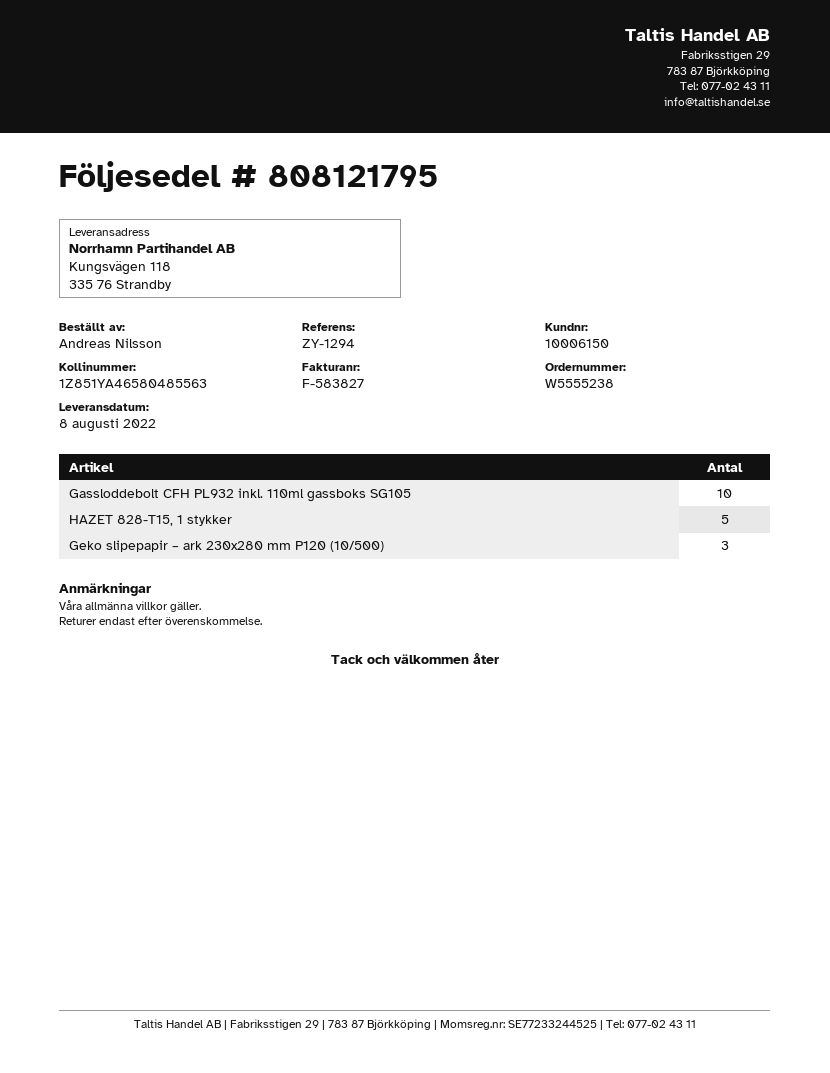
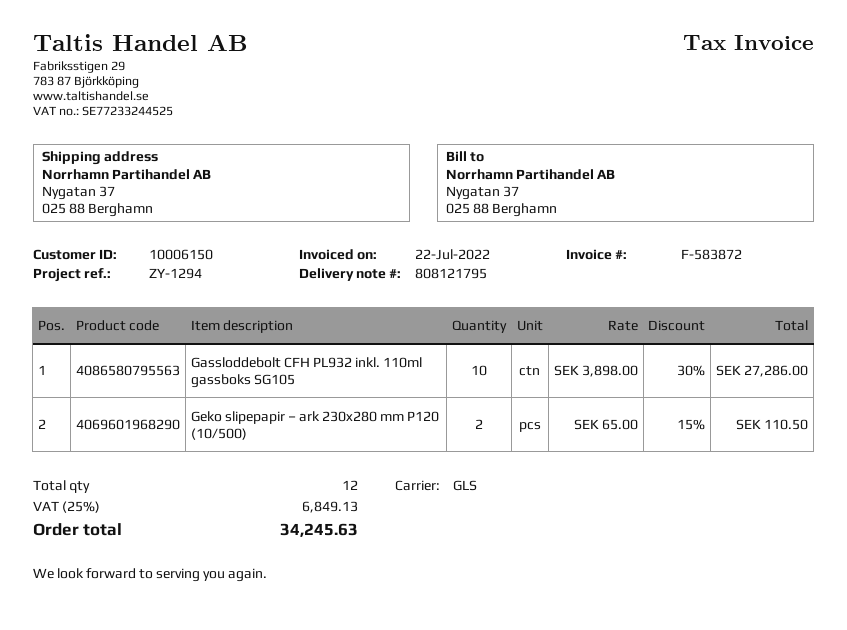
invoice number: F-583827 -> F-583872
ship to: Kungsvägen 118, 335 76 Strandby -> Nygatan 37, 025 88 Berghamn
HAZET 828-T15, 1 stykker: 5 -> none
Geko slipepapir – ark 230x280 mm P120 (10/500): 3 -> 2

